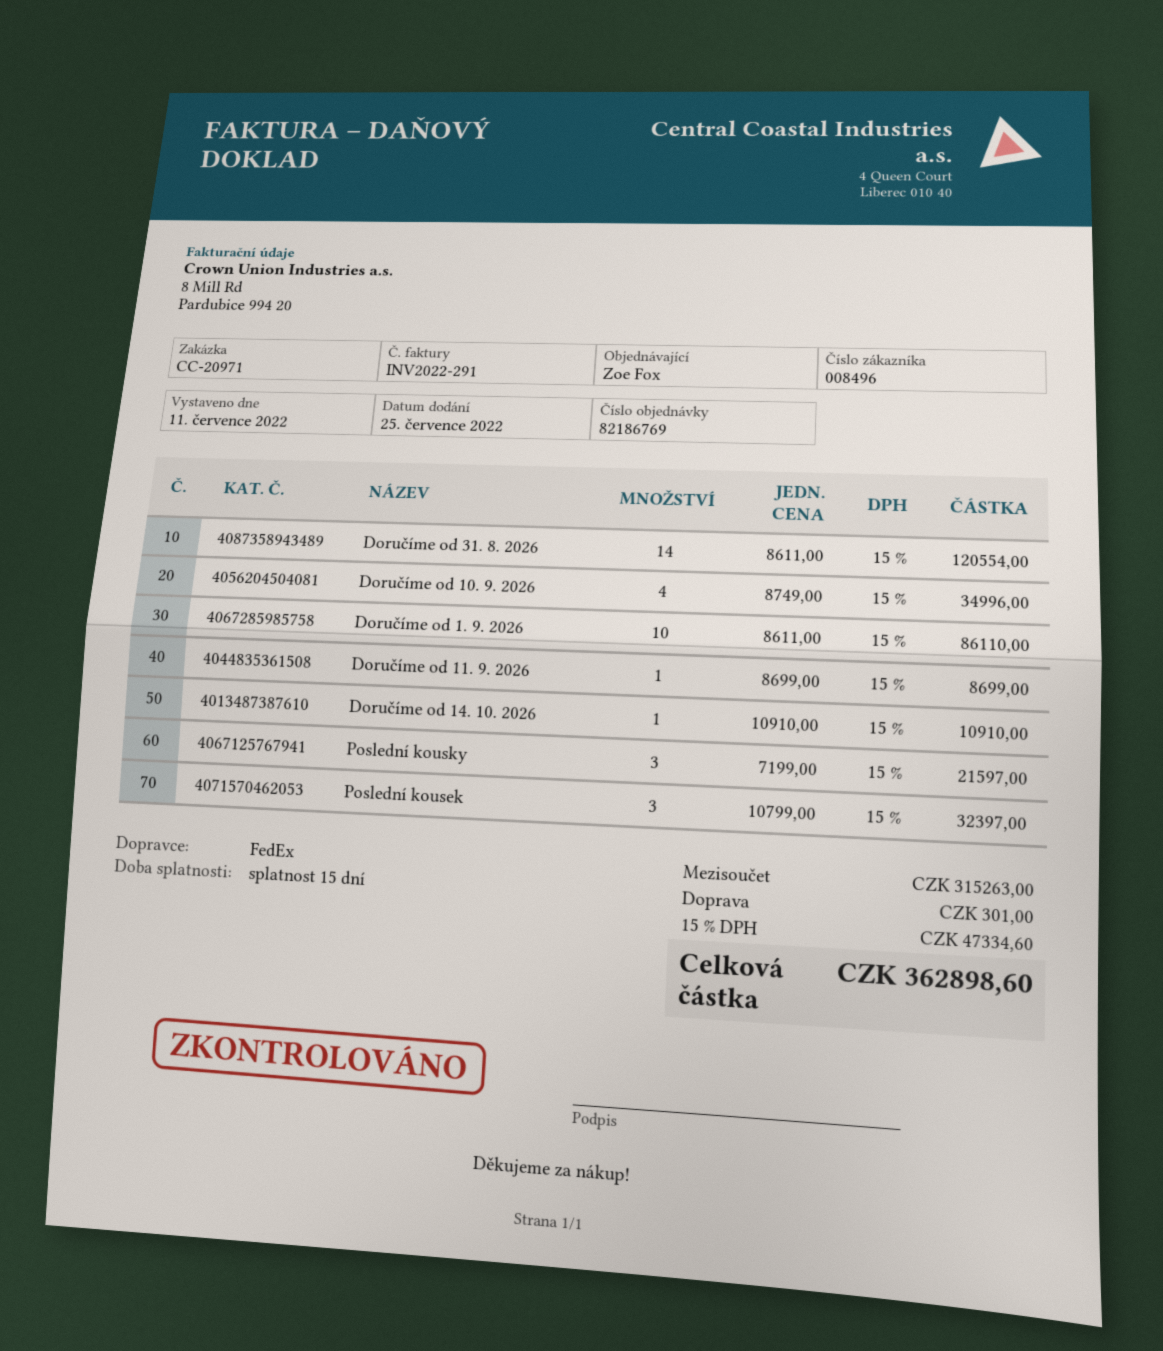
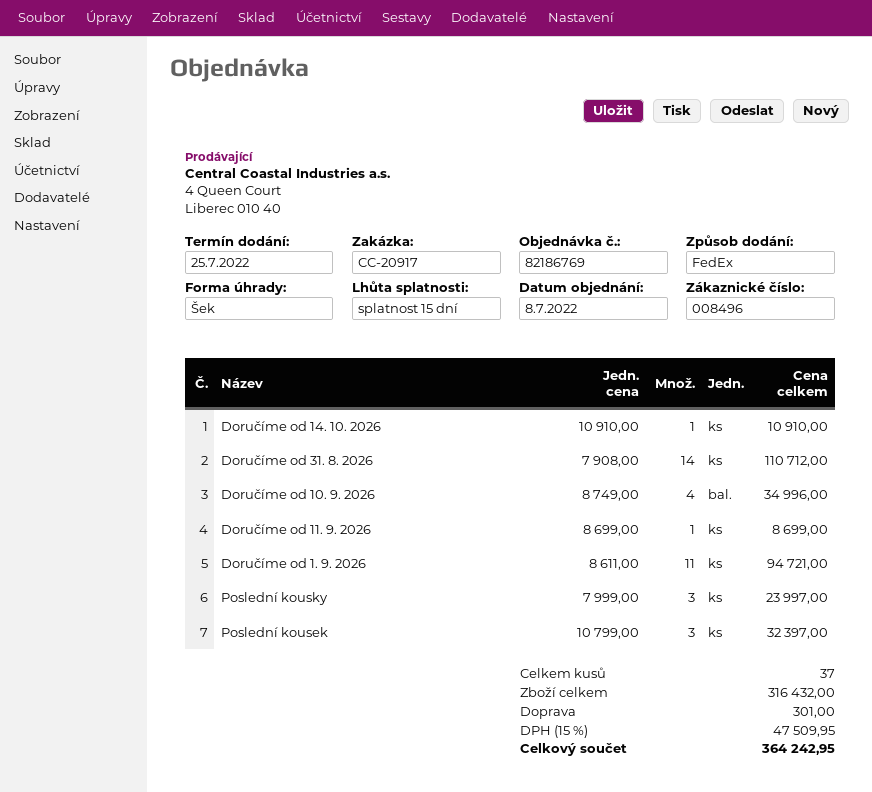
reference: CC-20971 -> CC-20917
Doručíme od 31. 8. 2026: 14 x 8611.00 = 120554.00 -> 14 x 7908.00 = 110712.00
Doručíme od 1. 9. 2026: 10 x 8611.00 = 86110.00 -> 11 x 8611.00 = 94721.00
Poslední kousky: 3 x 7199.00 = 21597.00 -> 3 x 7999.00 = 23997.00
subtotal: 315263.00 -> 316432.00
tax: 15% = 47334.60 -> 15% = 47509.95
total: 362898.60 -> 364242.95

